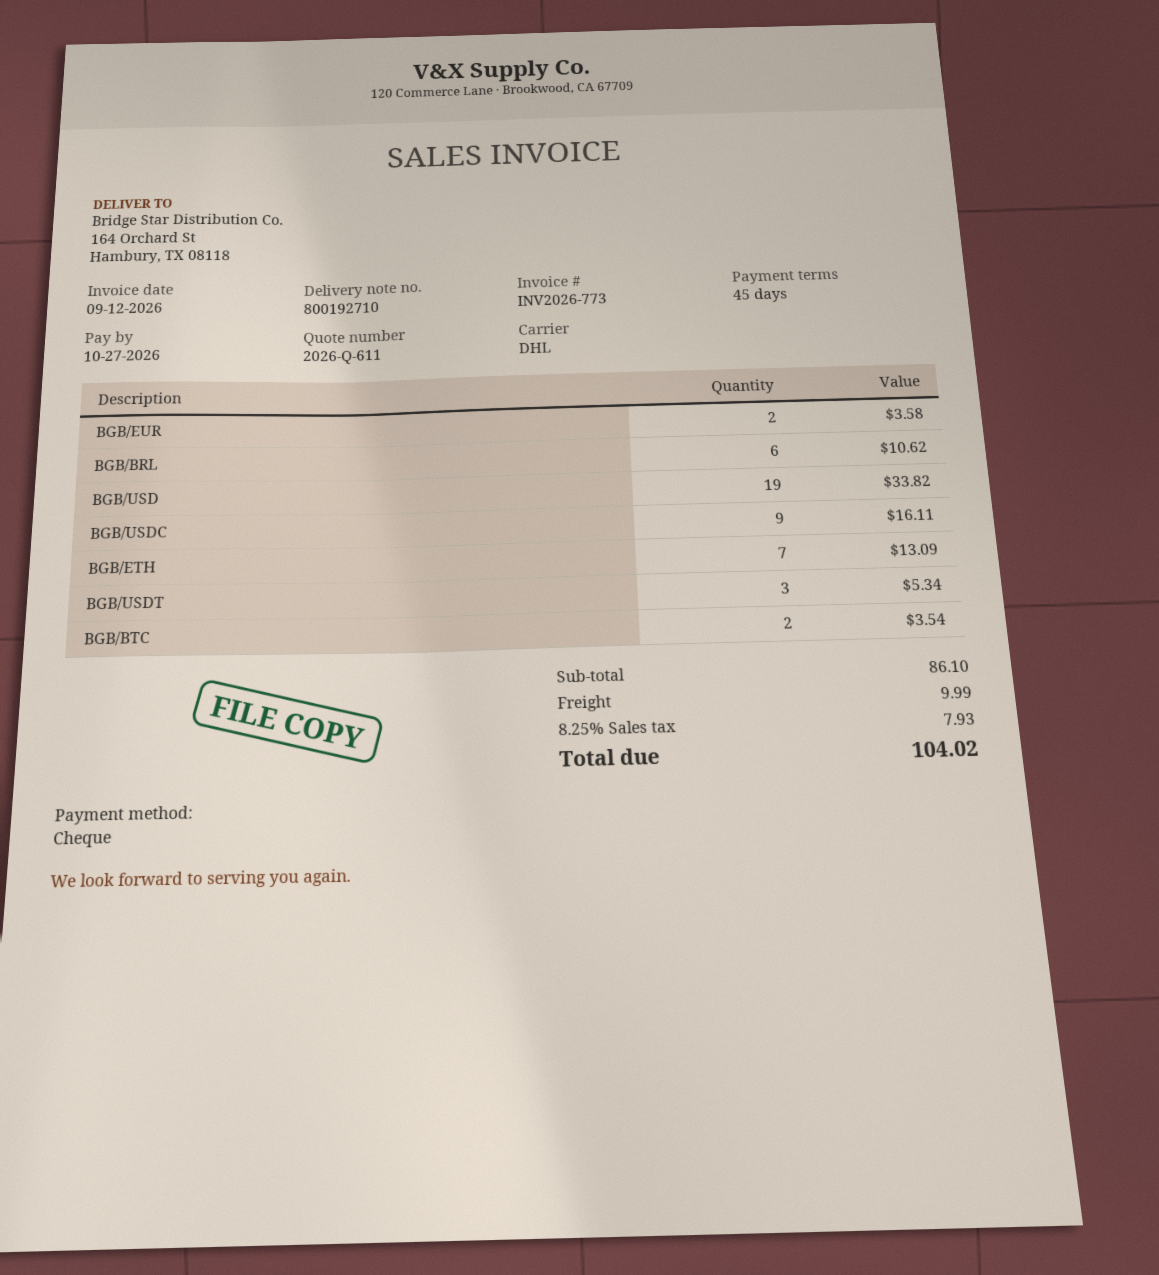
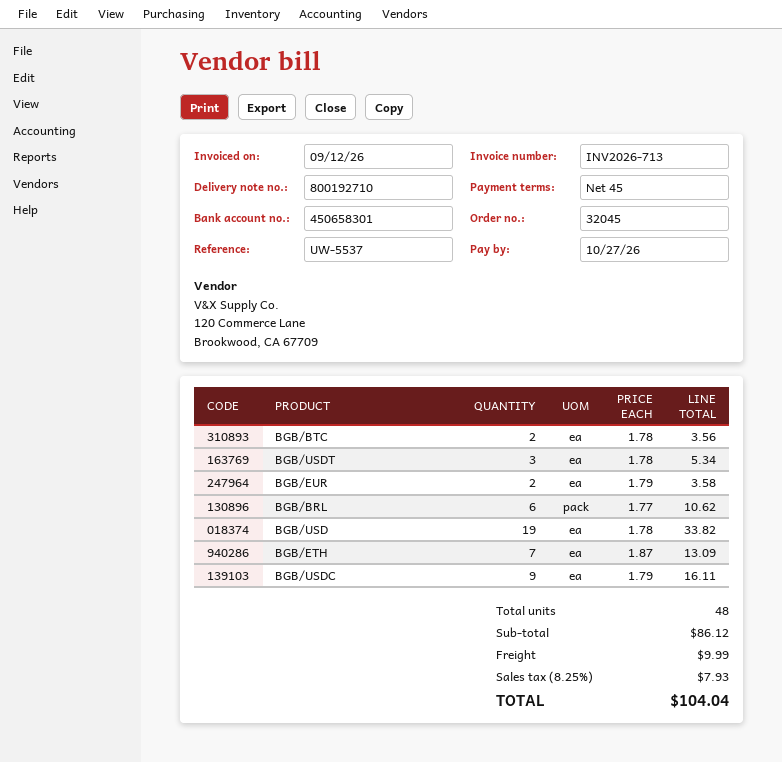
invoice number: INV2026-773 -> INV2026-713
BGB/BTC: 2 for 3.54 -> 2 for 3.56
subtotal: 86.10 -> 86.12
total: 104.02 -> 104.04

